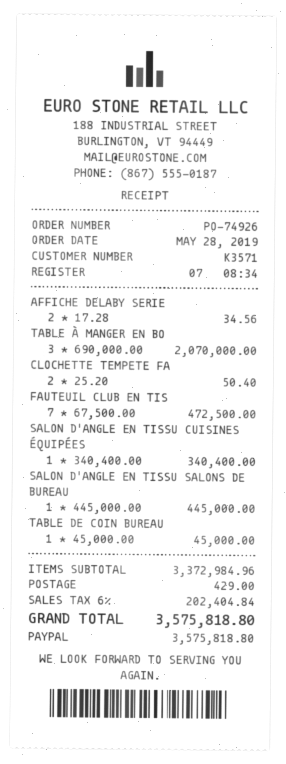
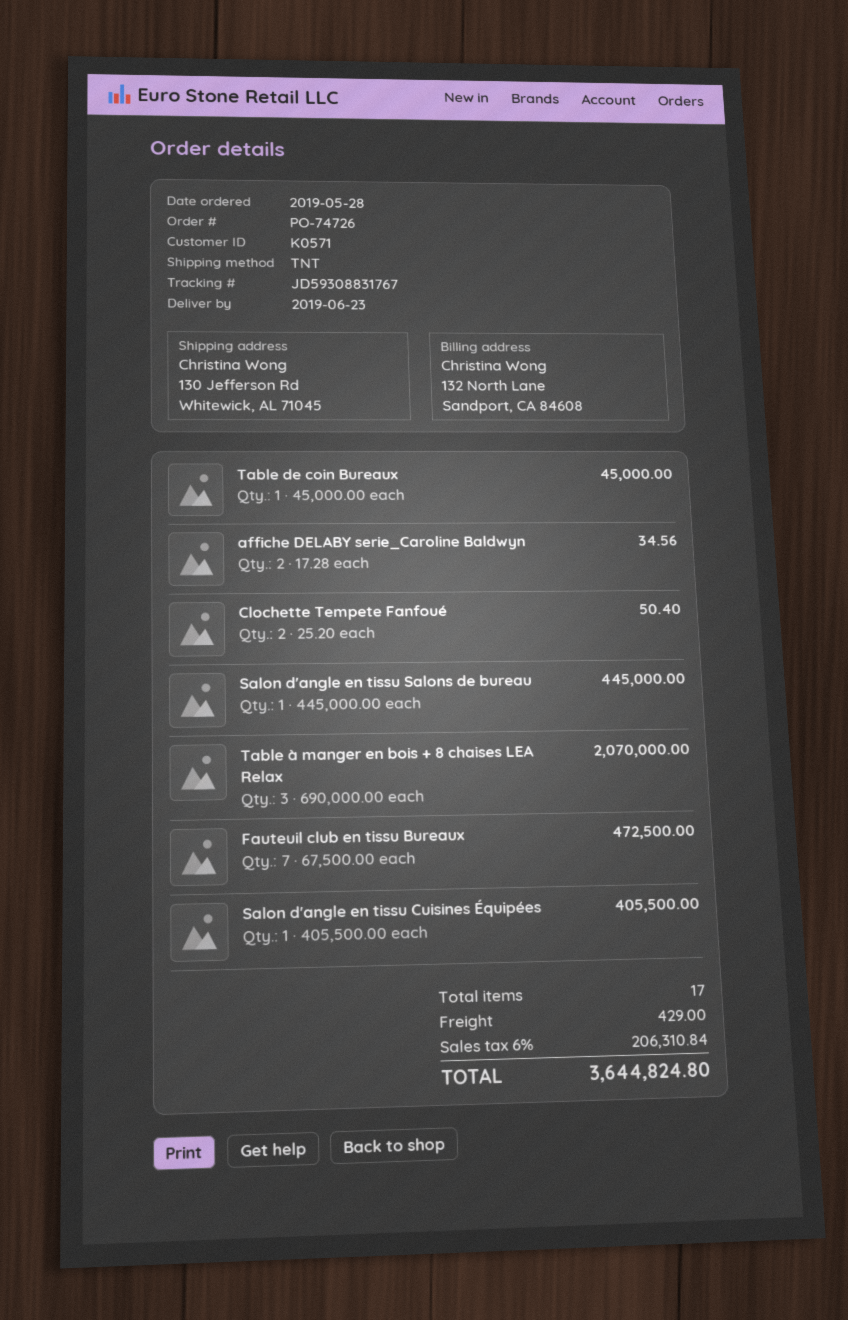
order number: PO-74926 -> PO-74726
customer number: K3571 -> K0571
SALON D'ANGLE EN TISSU CUISINES ÉQUIPÉES: 1 x 340400.00 = 340400.00 -> 1 x 405500.00 = 405500.00
tax: 6% = 202404.84 -> 6% = 206310.84
total: 3575818.80 -> 3644824.80

